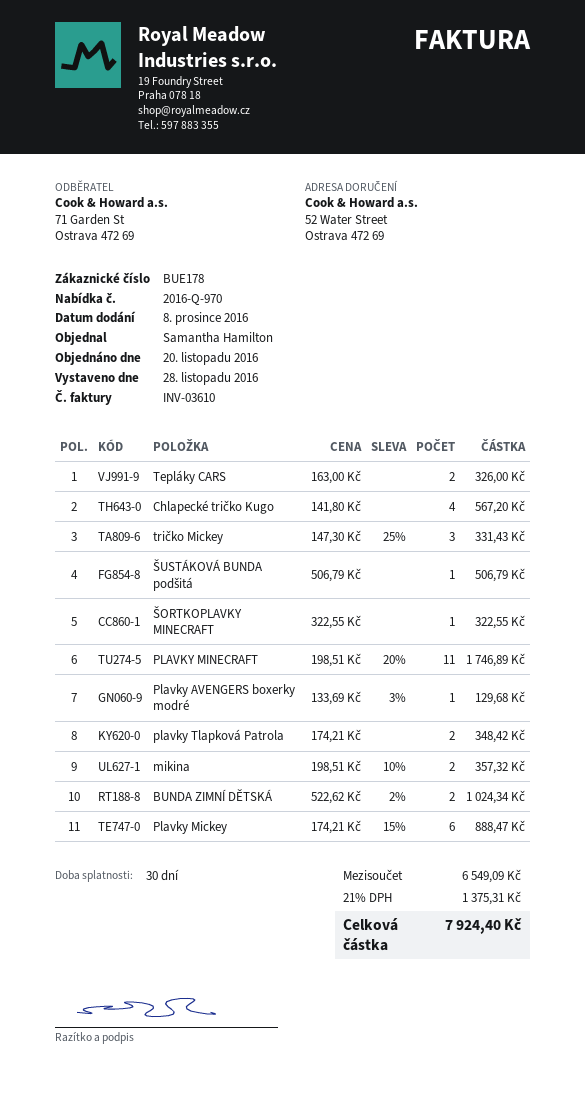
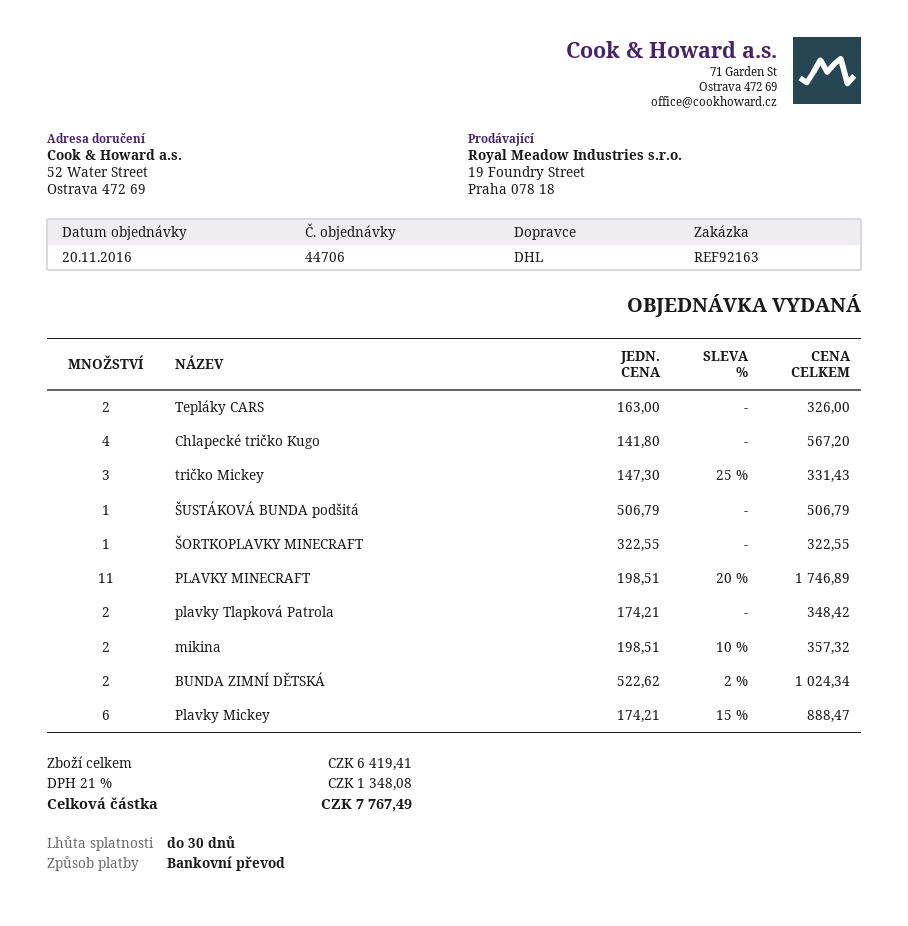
Plavky AVENGERS boxerky modré: 1 x 133.69 - 3% = 129.68 -> none
subtotal: 6549.09 -> 6419.41
tax: 21% = 1375.31 -> 21% = 1348.08
total: 7924.40 -> 7767.49

